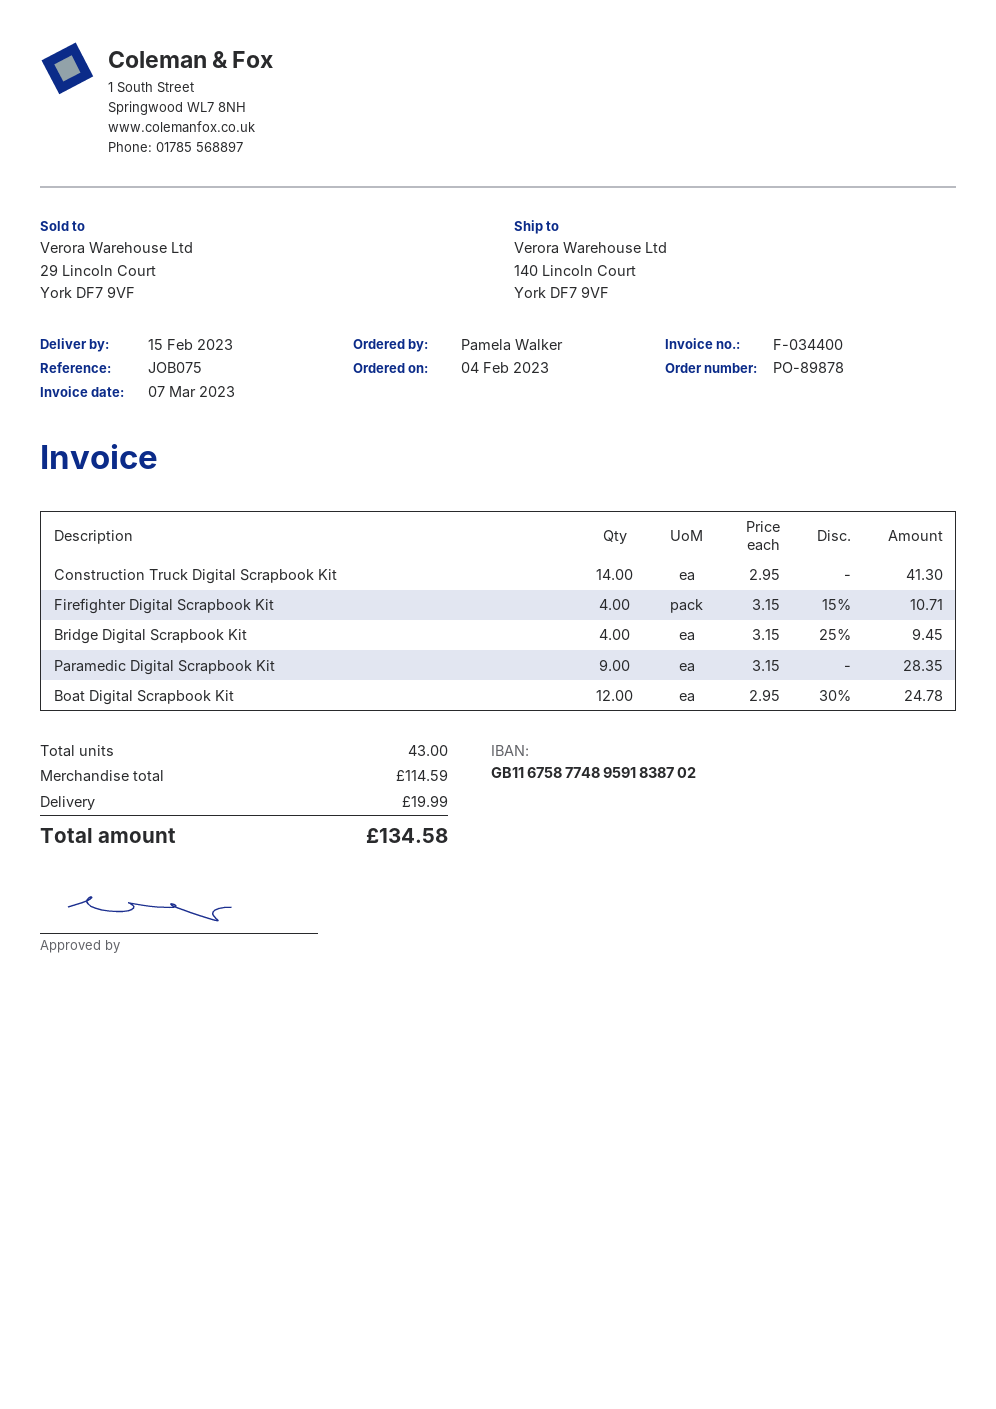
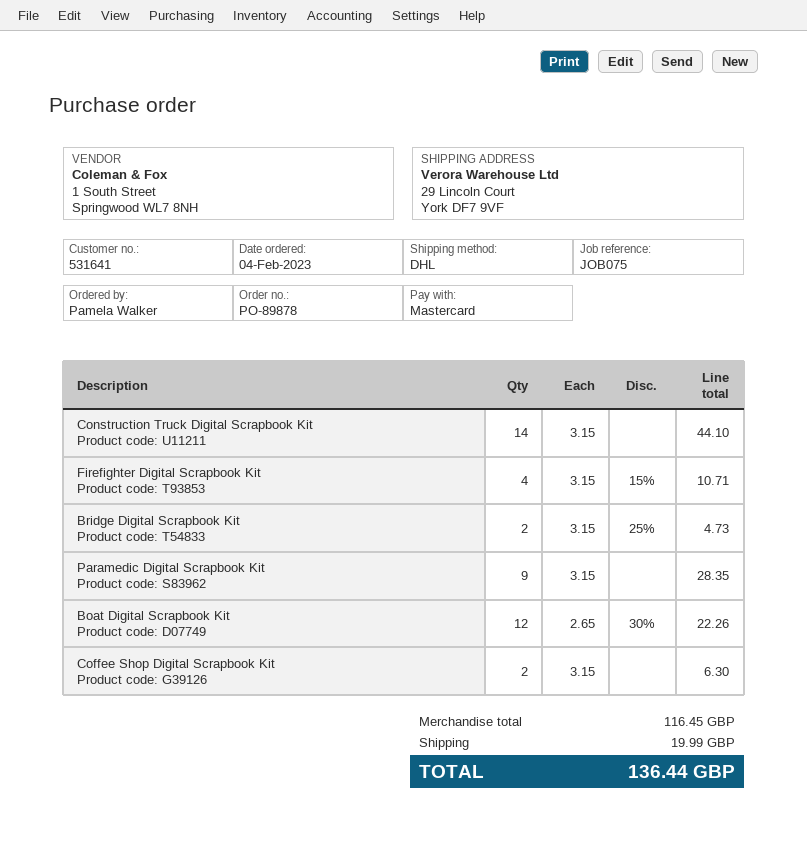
ship to: 140 Lincoln Court, York DF7 9VF -> 29 Lincoln Court, York DF7 9VF
Construction Truck Digital Scrapbook Kit: 14 x 2.95 = 41.30 -> 14 x 3.15 = 44.10
Bridge Digital Scrapbook Kit: 4 x 3.15 - 25% = 9.45 -> 2 x 3.15 - 25% = 4.73
Boat Digital Scrapbook Kit: 12 x 2.95 - 30% = 24.78 -> 12 x 2.65 - 30% = 22.26
Coffee Shop Digital Scrapbook Kit: none -> 2 x 3.15 = 6.30
subtotal: 114.59 -> 116.45
total: 134.58 -> 136.44

